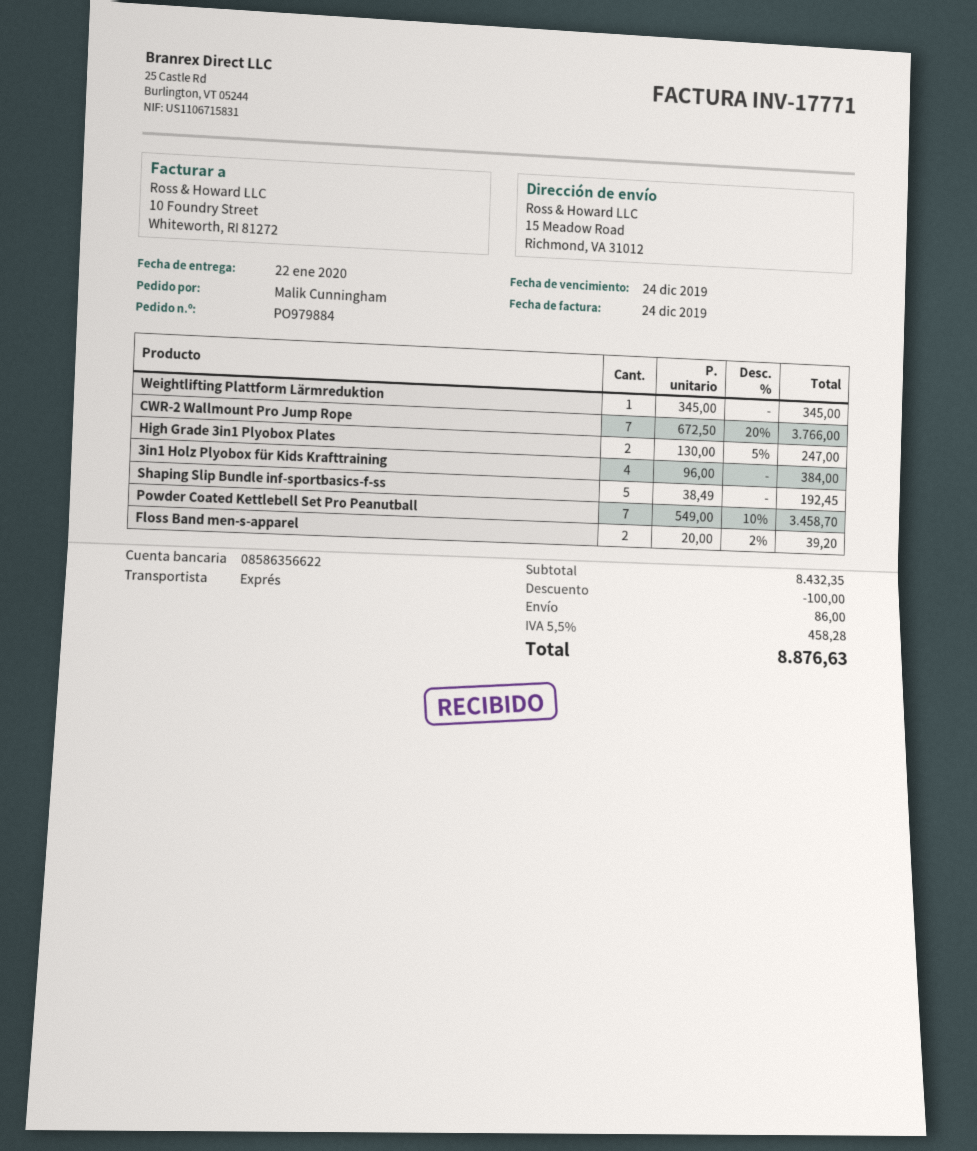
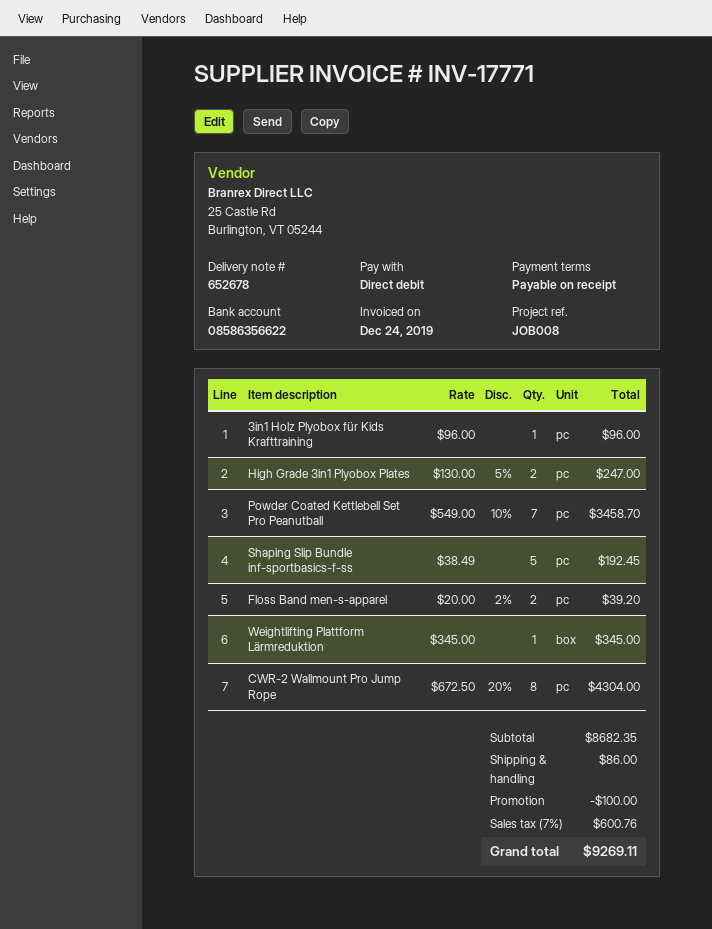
CWR-2 Wallmount Pro Jump Rope: 7 x 672.50 - 20% = 3766.00 -> 8 x 672.50 - 20% = 4304.00
3in1 Holz Plyobox für Kids Krafttraining: 4 x 96.00 = 384.00 -> 1 x 96.00 = 96.00
subtotal: 8432.35 -> 8682.35
tax: 5.5% = 458.28 -> 7% = 600.76
total: 8876.63 -> 9269.11

